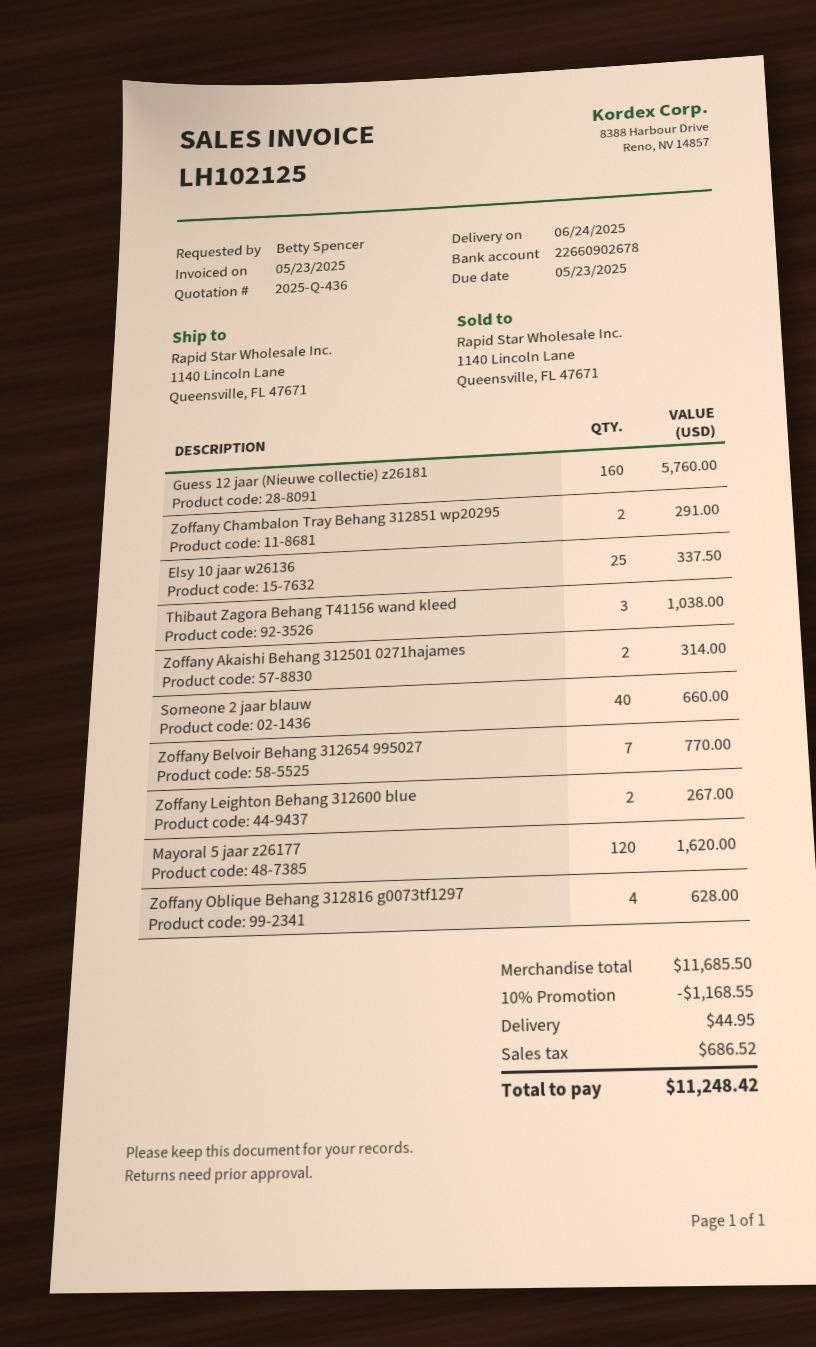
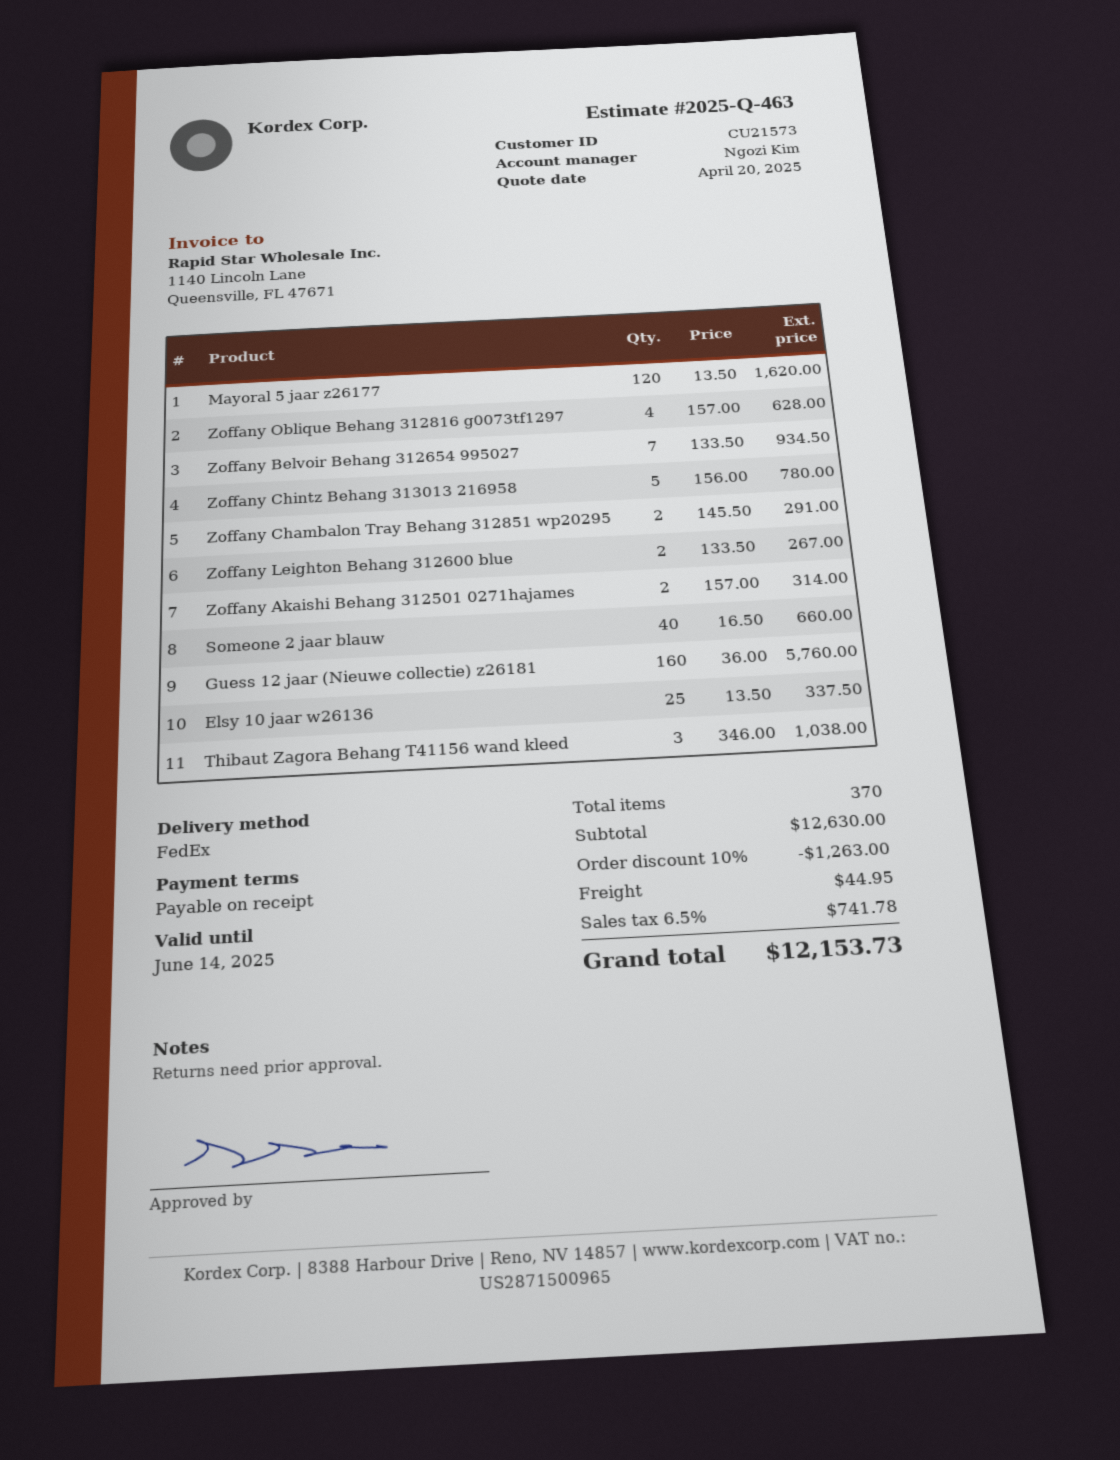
quote number: 2025-Q-436 -> 2025-Q-463
Zoffany Belvoir Behang 312654 995027: 7 for 770.00 -> 7 for 934.50
Zoffany Chintz Behang 313013 216958: none -> 5 for 780.00
subtotal: 11685.50 -> 12630.00
discount: 10% = 1168.55 -> 10% = 1263.00
tax: 686.52 -> 741.78
total: 11248.42 -> 12153.73

